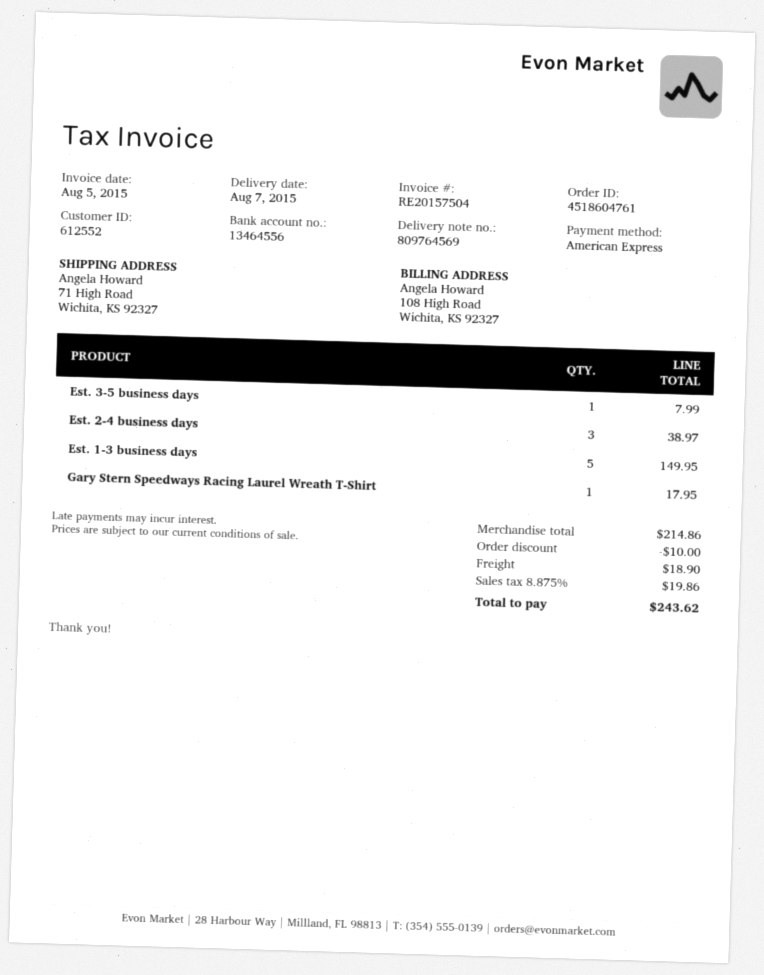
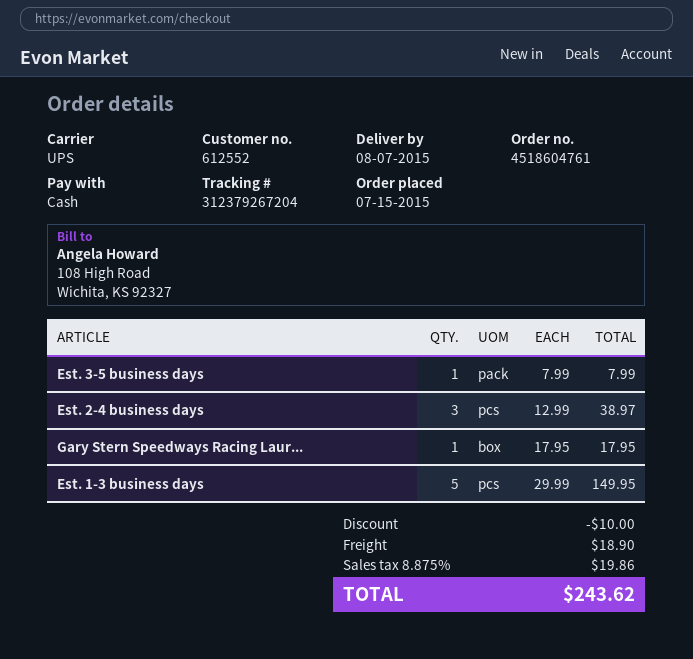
payment method: American Express -> cash

